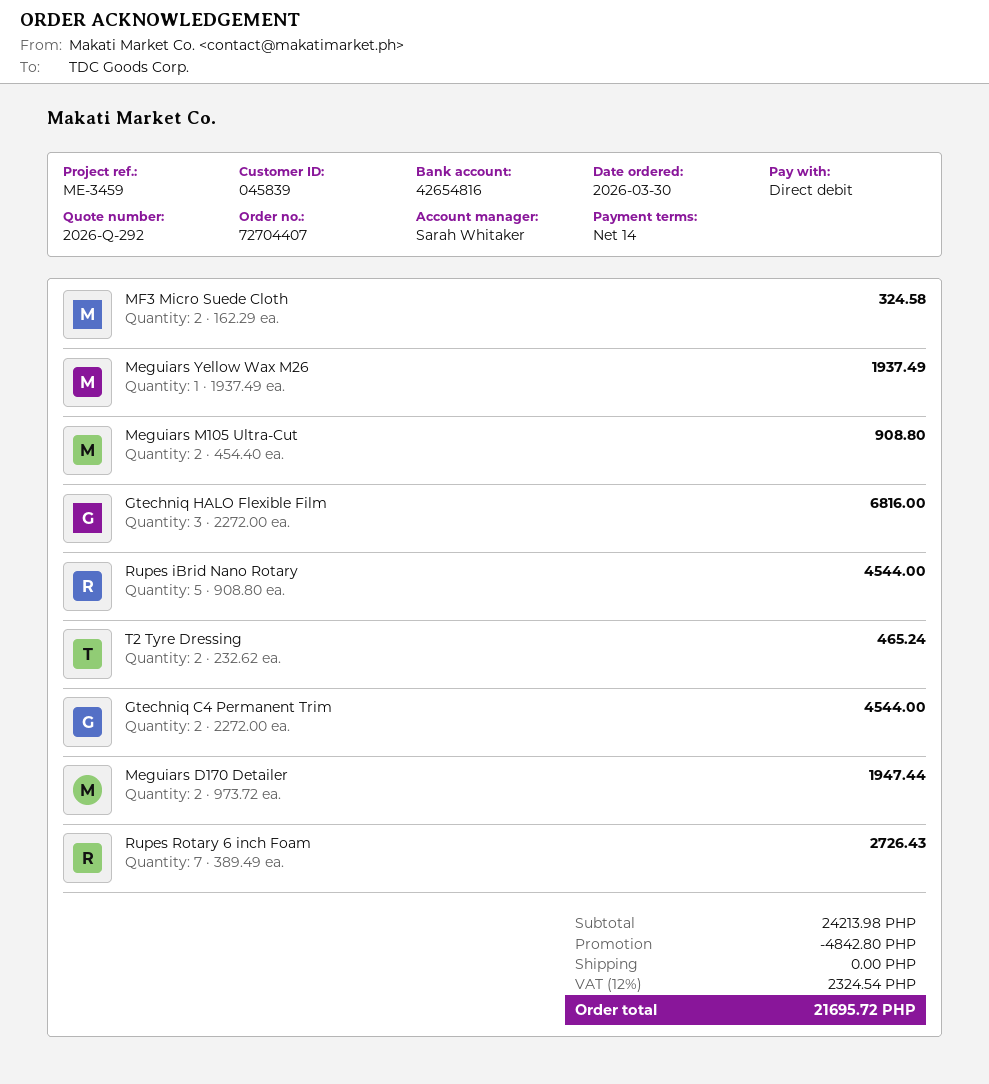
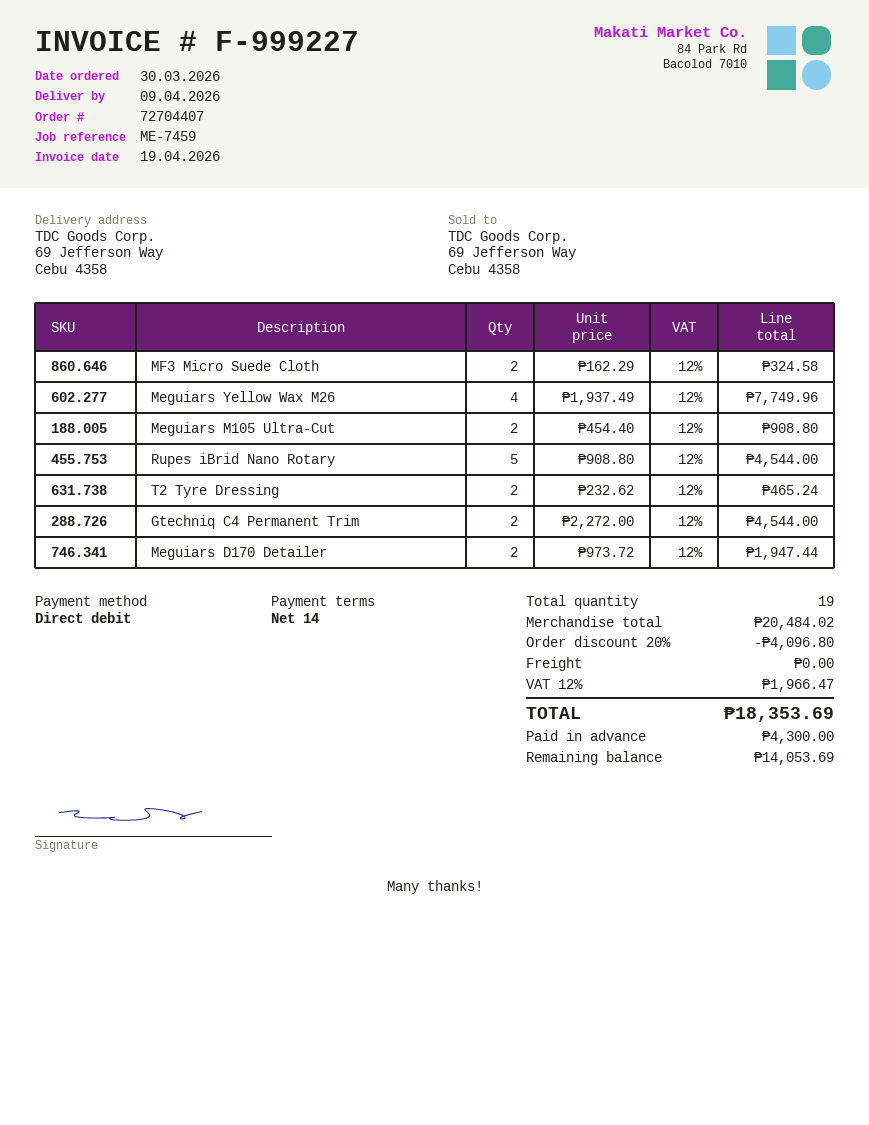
reference: ME-3459 -> ME-7459
Meguiars Yellow Wax M26: 1 x 1937.49 = 1937.49 -> 4 x 1937.49 = 7749.96
Gtechniq HALO Flexible Film: 3 x 2272.00 = 6816.00 -> none
Rupes Rotary 6 inch Foam: 7 x 389.49 = 2726.43 -> none
subtotal: 24213.98 -> 20484.02
discount: 4842.80 -> 4096.80
tax: 12% = 2324.54 -> 12% = 1966.47
total: 21695.72 -> 18353.69

